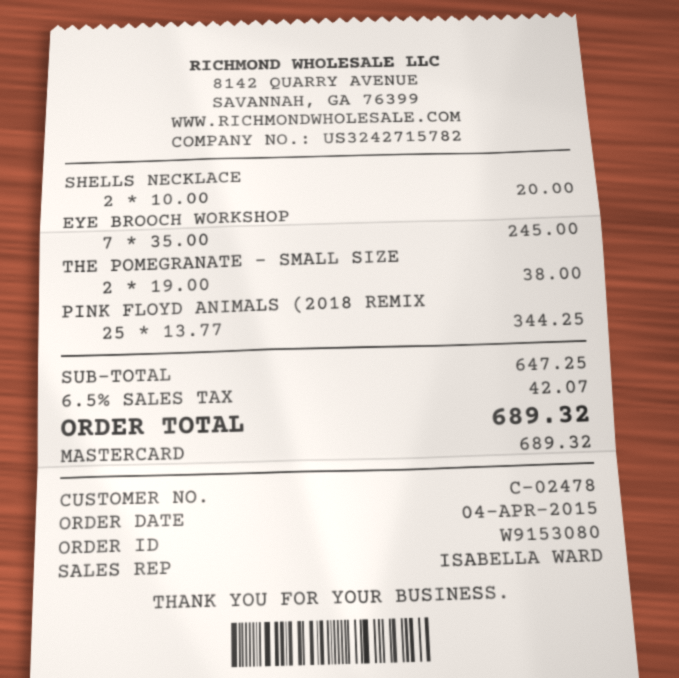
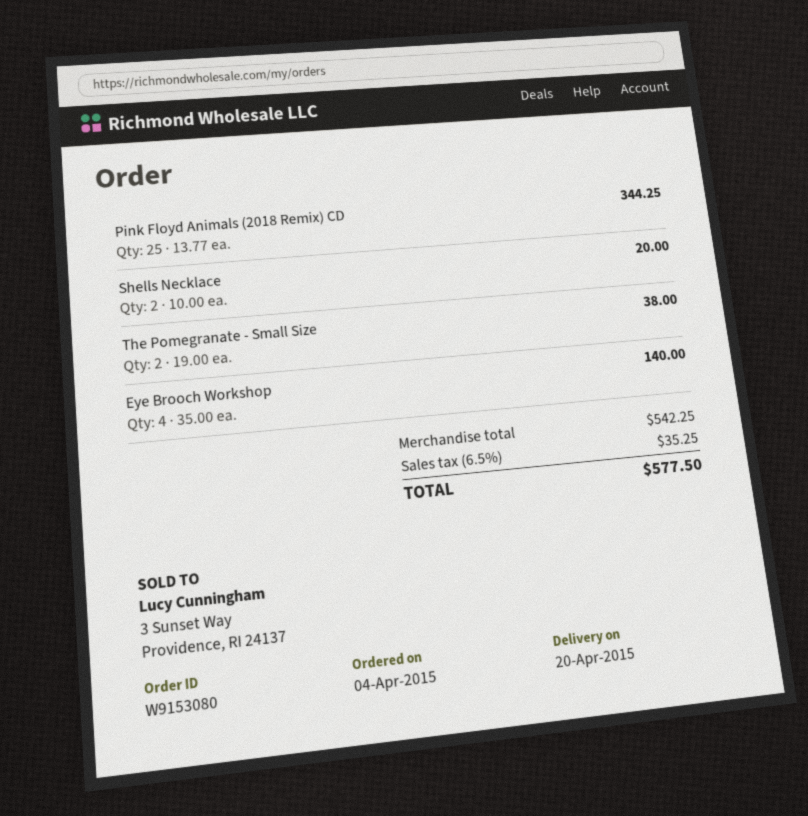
EYE BROOCH WORKSHOP: 7 x 35.00 = 245.00 -> 4 x 35.00 = 140.00
subtotal: 647.25 -> 542.25
tax: 6.5% = 42.07 -> 6.5% = 35.25
total: 689.32 -> 577.50

